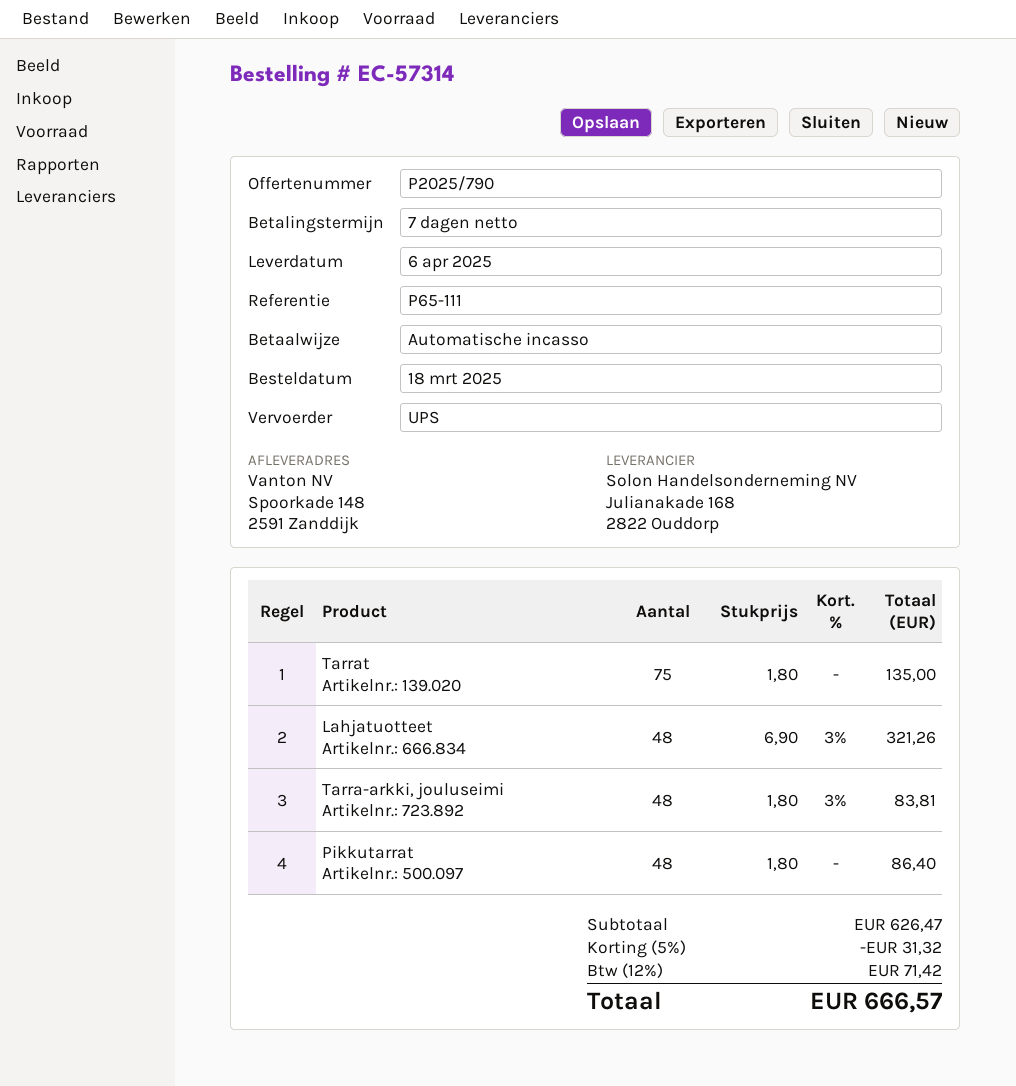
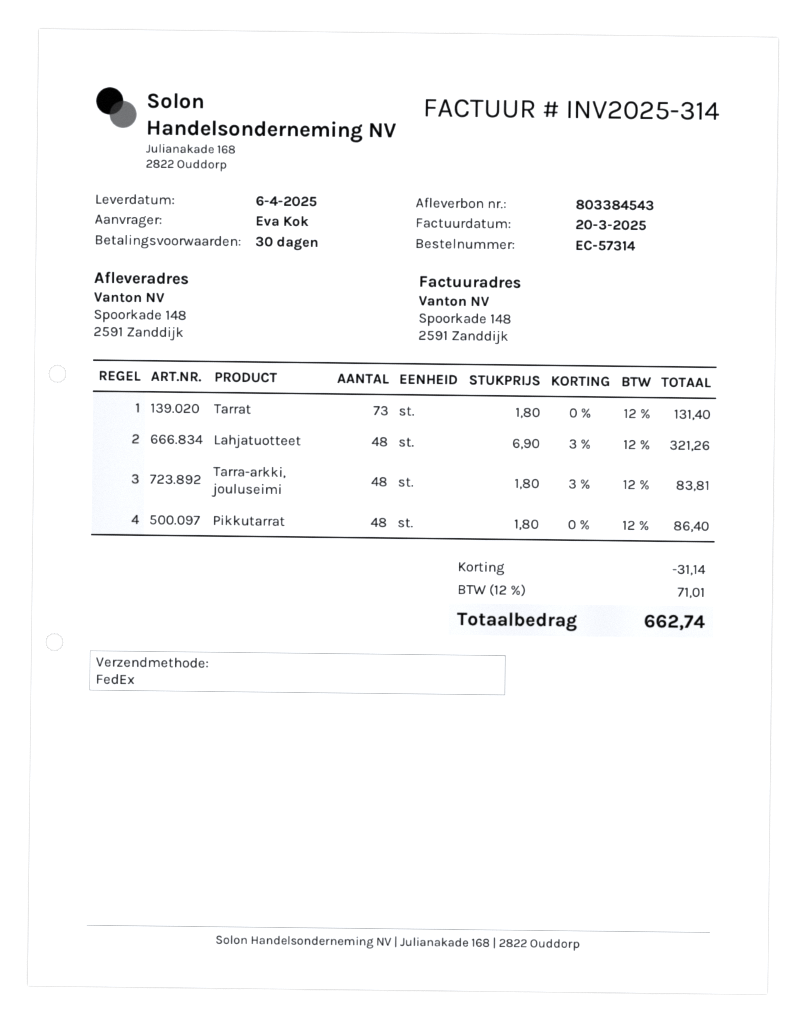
payment terms: 7 days -> 30 days
shipping method: UPS -> FedEx
Tarrat: 75 x 1.80 = 135.00 -> 73 x 1.80 = 131.40
discount: 31.32 -> 31.14
tax: 12% = 71.42 -> 12% = 71.01
total: 666.57 -> 662.74

